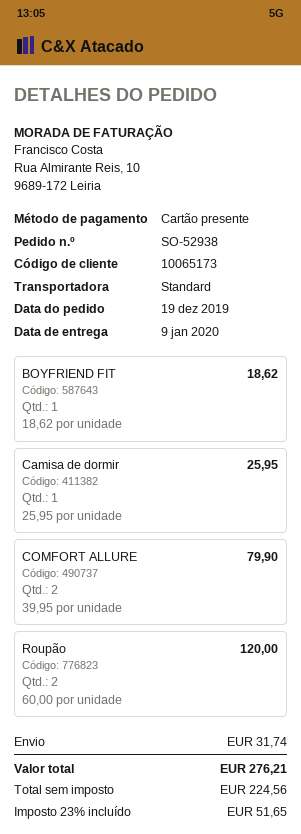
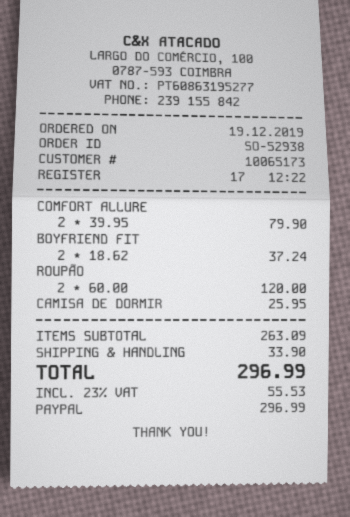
payment method: gift card -> PayPal
BOYFRIEND FIT: 1 x 18.62 = 18.62 -> 2 x 18.62 = 37.24
shipping: 31.74 -> 33.90
tax: 23% = 51.65 -> 23% = 55.53
total: 276.21 -> 296.99

